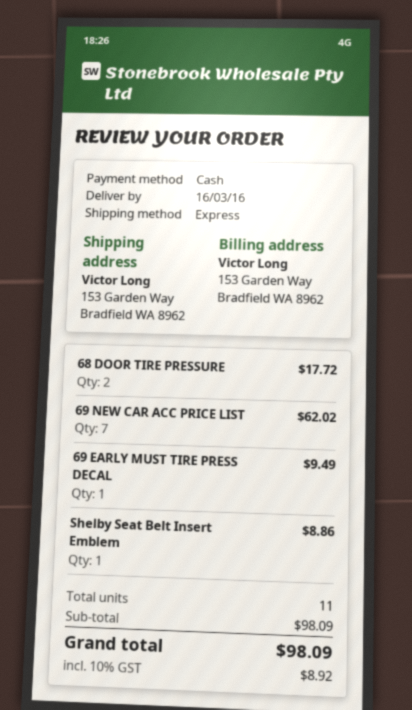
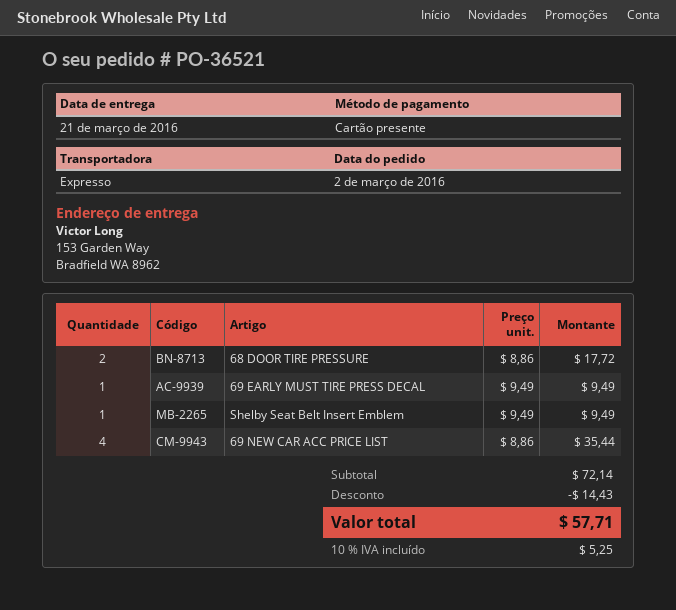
delivery date: 2016-03-16 -> 2016-03-21
payment method: cash -> gift card
69 NEW CAR ACC PRICE LIST: 7 for 62.02 -> 4 for 35.44
Shelby Seat Belt Insert Emblem: 1 for 8.86 -> 1 for 9.49
subtotal: 98.09 -> 72.14
discount: none -> 14.43
tax: 10% = 8.92 -> 10% = 5.25
total: 98.09 -> 57.71

